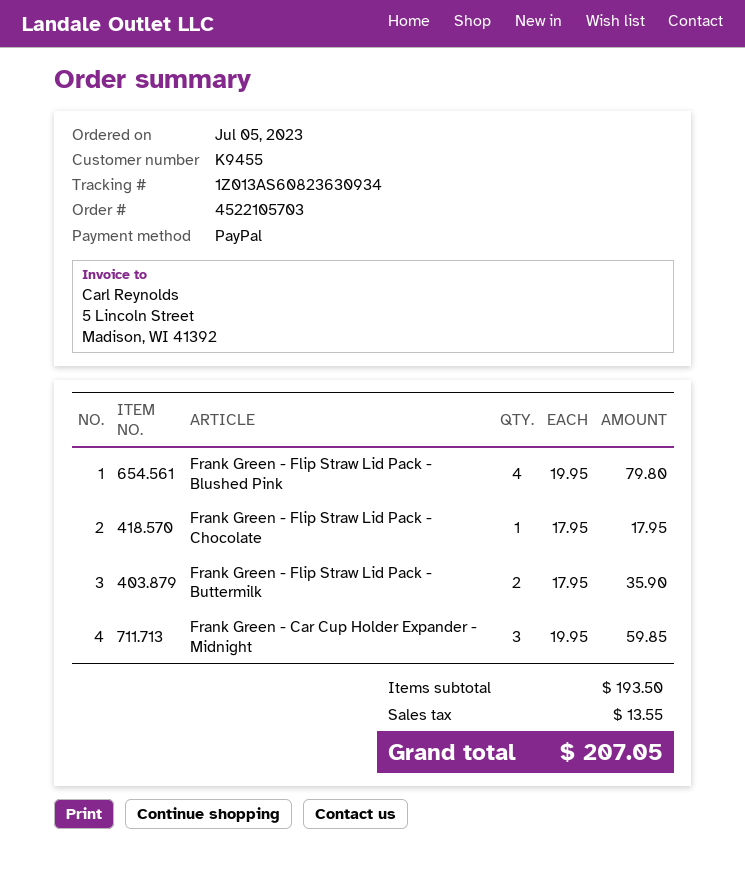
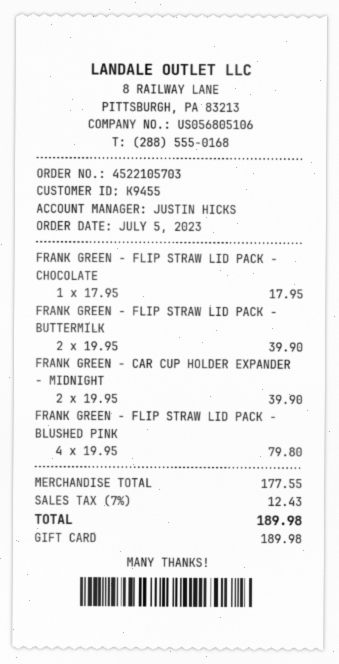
payment method: PayPal -> gift card
Frank Green - Flip Straw Lid Pack - Buttermilk: 2 x 17.95 = 35.90 -> 2 x 19.95 = 39.90
Frank Green - Car Cup Holder Expander - Midnight: 3 x 19.95 = 59.85 -> 2 x 19.95 = 39.90
subtotal: 193.50 -> 177.55
tax: 13.55 -> 12.43
total: 207.05 -> 189.98

